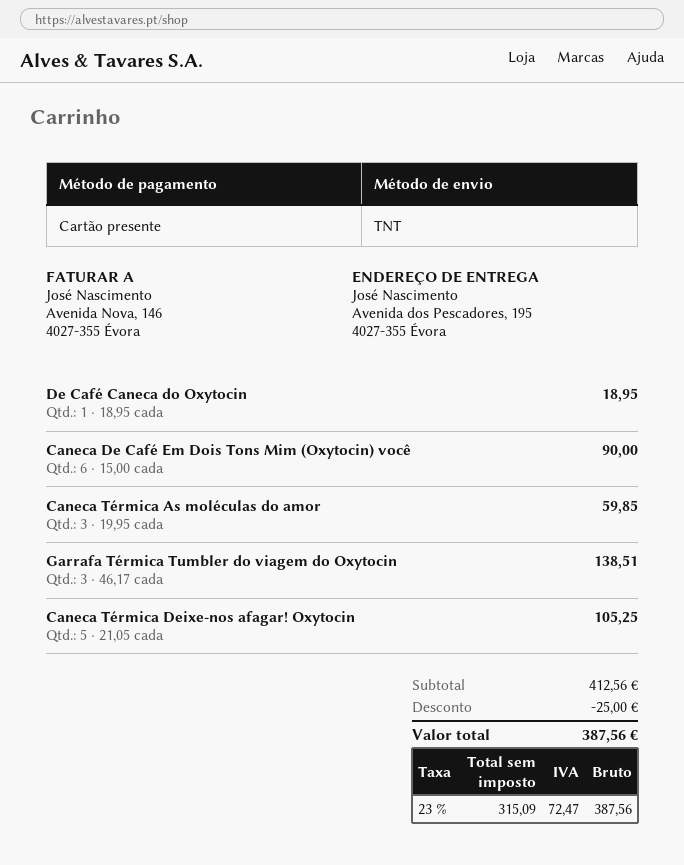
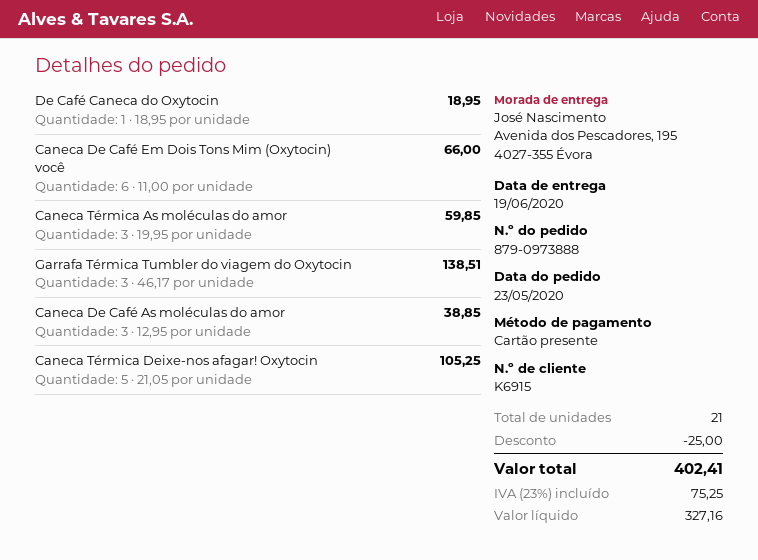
Caneca De Café Em Dois Tons Mim (Oxytocin) você: 6 x 15.00 = 90.00 -> 6 x 11.00 = 66.00
Caneca De Café As moléculas do amor: none -> 3 x 12.95 = 38.85
net: 315.09 -> 327.16
tax: 23% = 72.47 -> 23% = 75.25
total: 387.56 -> 402.41

